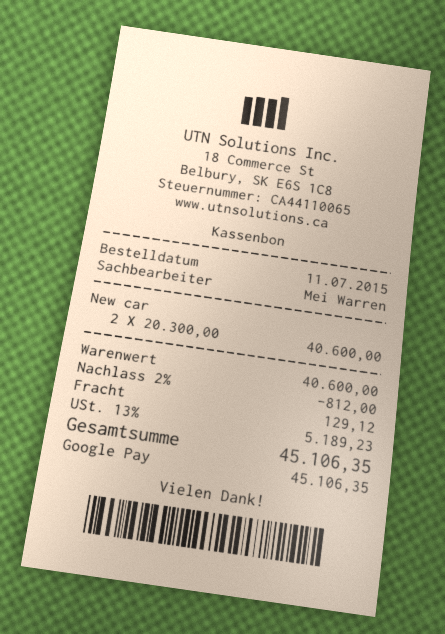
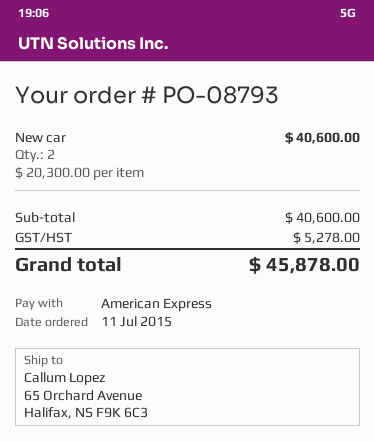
payment method: Google Pay -> American Express
discount: 2% = 812.00 -> none
shipping: 129.12 -> none
tax: 5189.23 -> 5278.00
total: 45106.35 -> 45878.00

